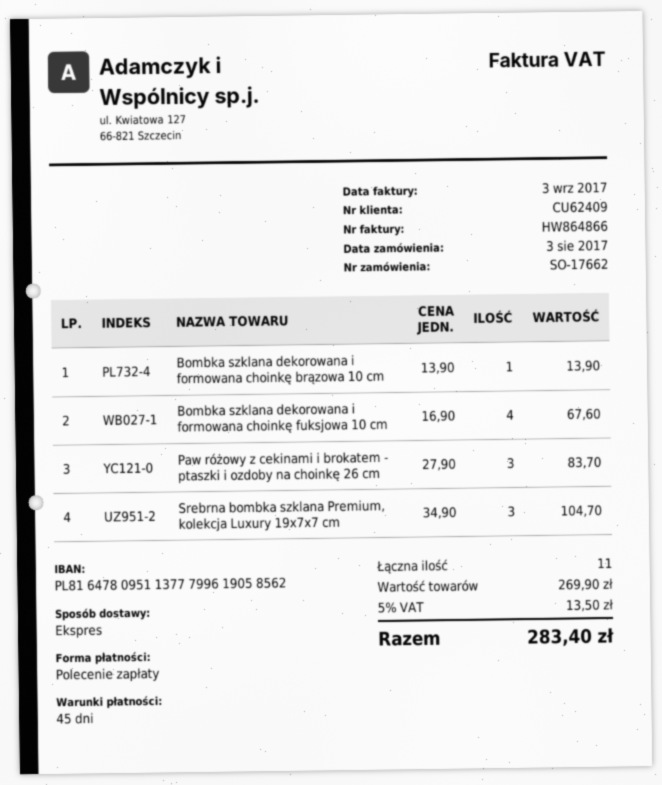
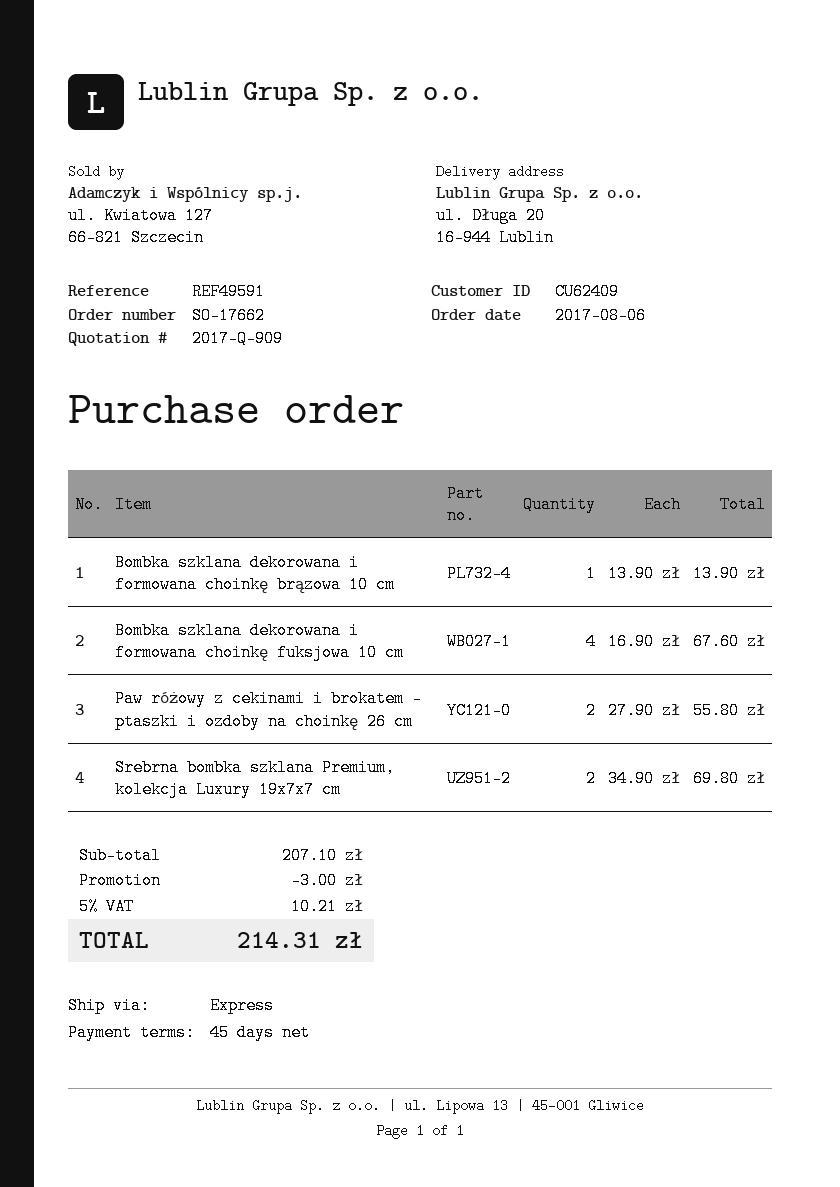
order date: 2017-08-03 -> 2017-08-06
Paw różowy z cekinami i brokatem - ptaszki i ozdoby na choinkę 26 cm: 3 x 27.90 = 83.70 -> 2 x 27.90 = 55.80
Srebrna bombka szklana Premium, kolekcja Luxury 19x7x7 cm: 3 x 34.90 = 104.70 -> 2 x 34.90 = 69.80
subtotal: 269.90 -> 207.10
discount: none -> 3.00
tax: 5% = 13.50 -> 5% = 10.21
total: 283.40 -> 214.31

